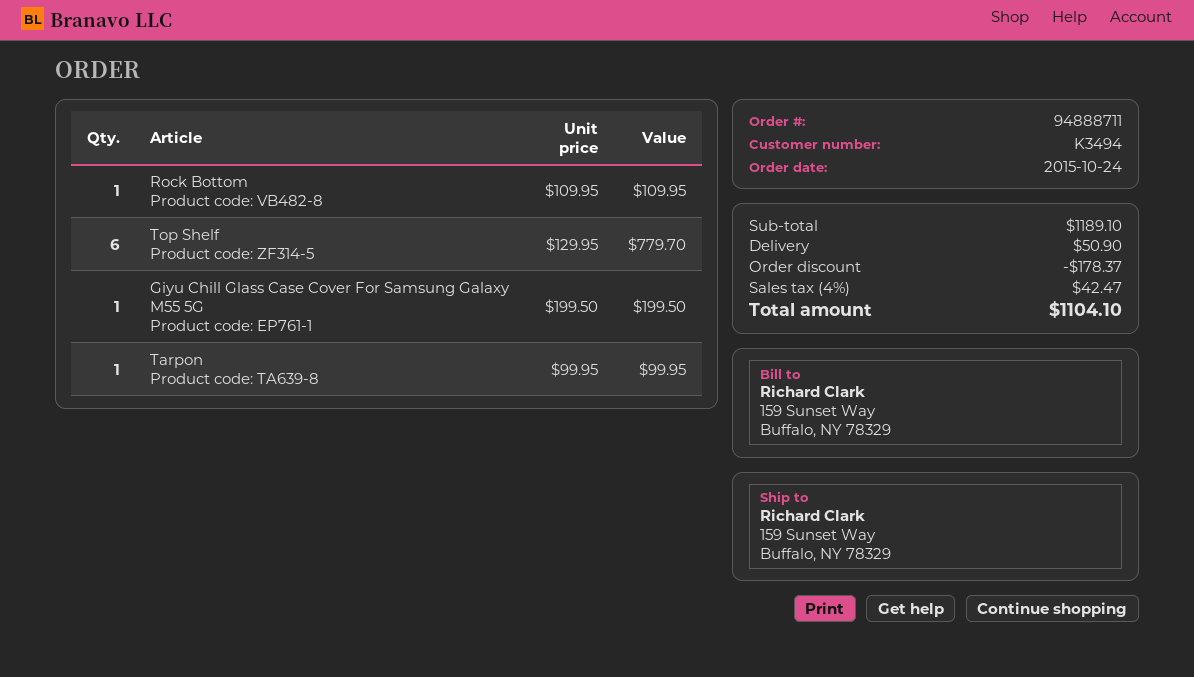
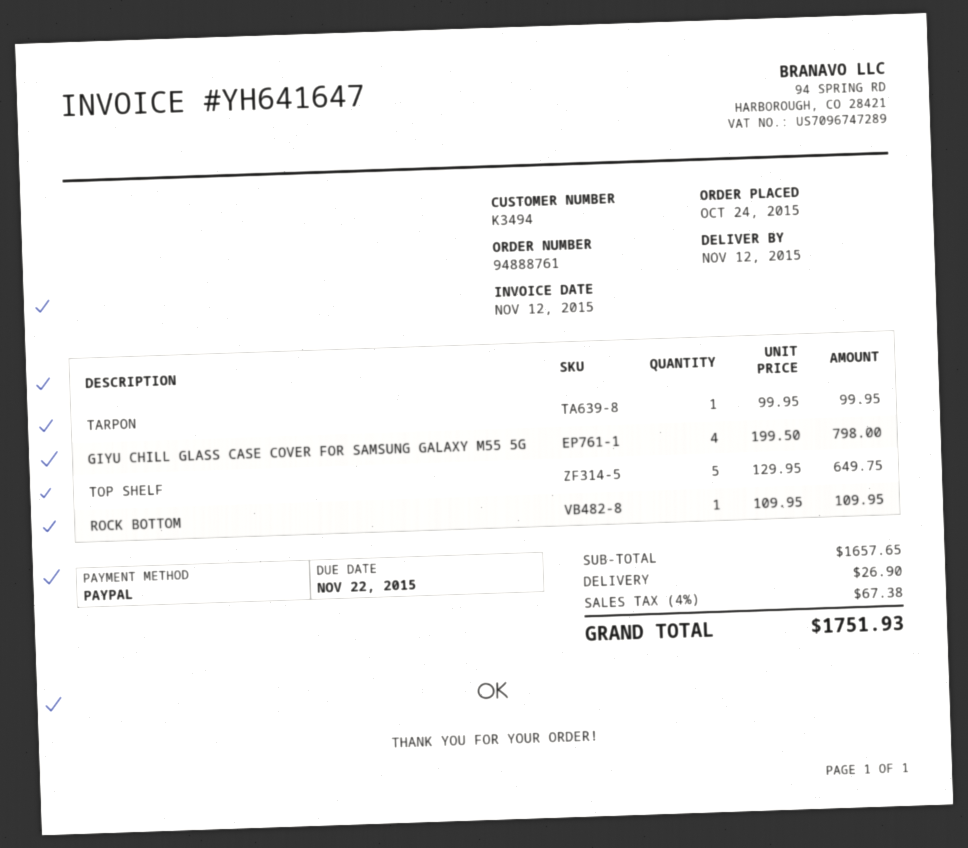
order number: 94888711 -> 94888761
Top Shelf: 6 x 129.95 = 779.70 -> 5 x 129.95 = 649.75
Giyu Chill Glass Case Cover For Samsung Galaxy M55 5G: 1 x 199.50 = 199.50 -> 4 x 199.50 = 798.00
subtotal: 1189.10 -> 1657.65
discount: 178.37 -> none
shipping: 50.90 -> 26.90
tax: 4% = 42.47 -> 4% = 67.38
total: 1104.10 -> 1751.93

